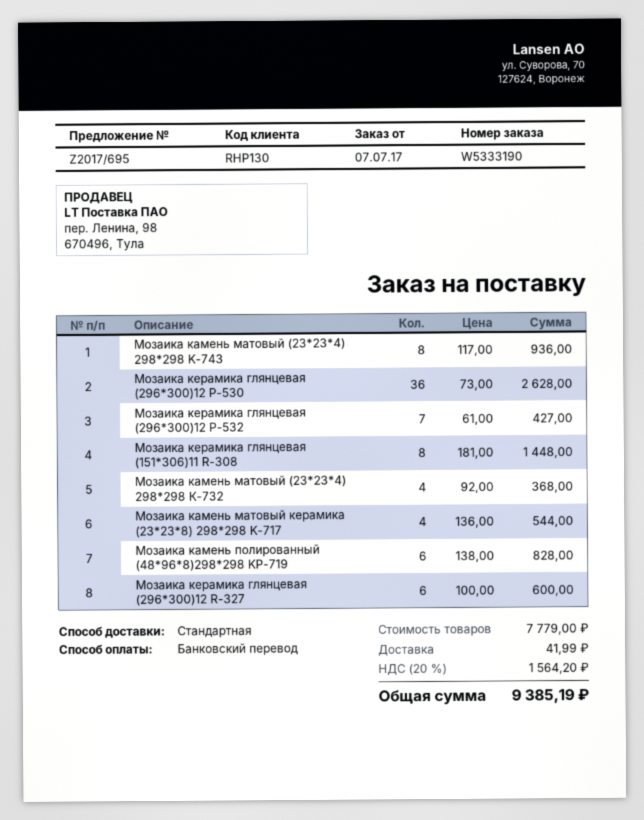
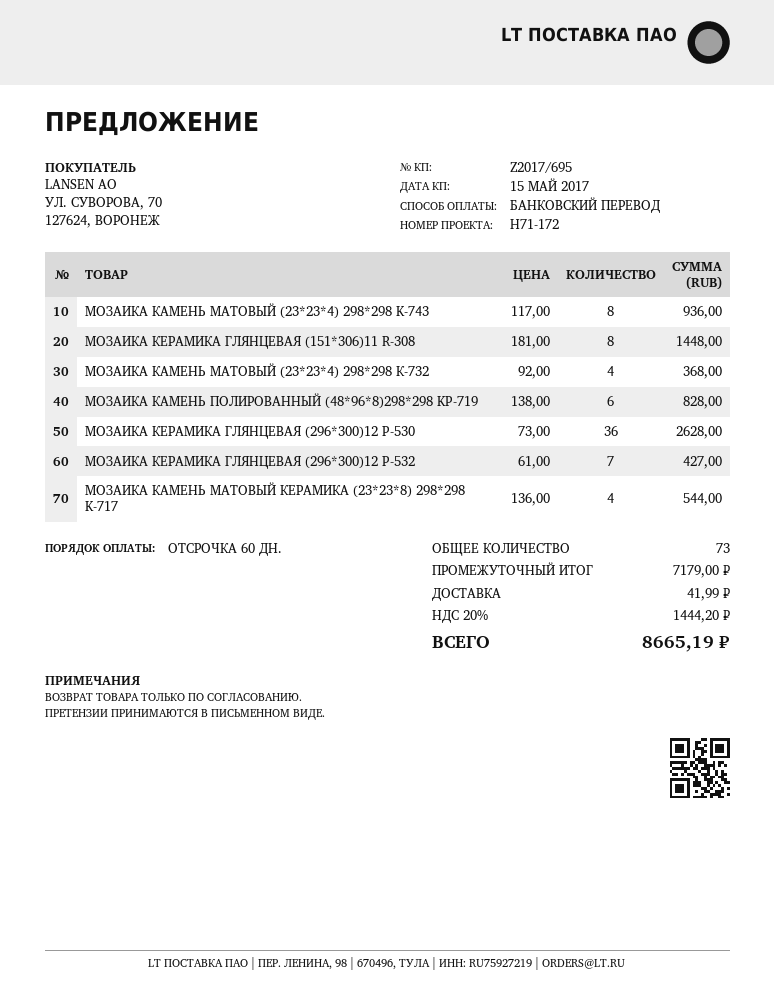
Мозаика керамика глянцевая (296*300)12 R-327: 6 x 100.00 = 600.00 -> none
subtotal: 7779.00 -> 7179.00
tax: 20% = 1564.20 -> 20% = 1444.20
total: 9385.19 -> 8665.19

